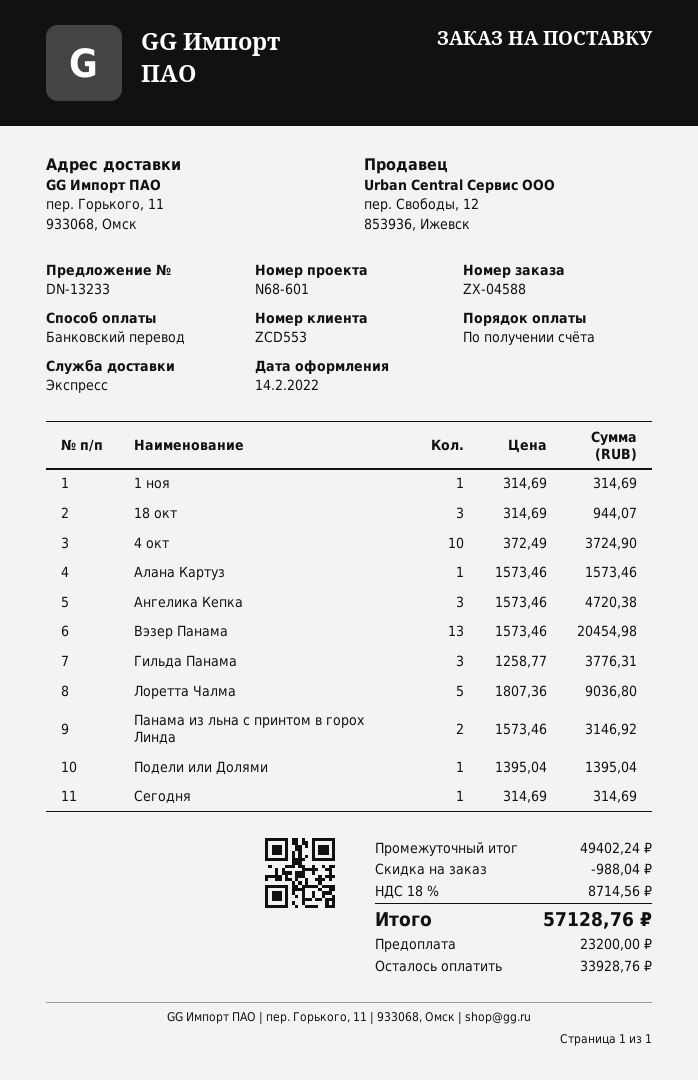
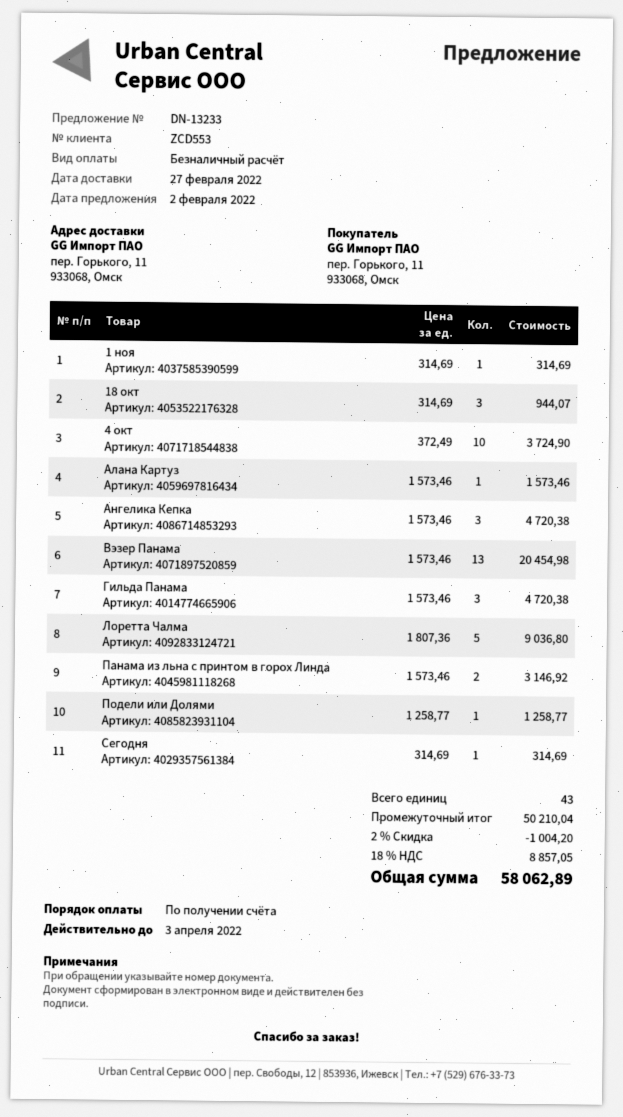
Гильда Панама: 3 x 1258.77 = 3776.31 -> 3 x 1573.46 = 4720.38
Подели или Долями: 1 x 1395.04 = 1395.04 -> 1 x 1258.77 = 1258.77
subtotal: 49402.24 -> 50210.04
discount: 988.04 -> 1004.20
tax: 18% = 8714.56 -> 18% = 8857.05
total: 57128.76 -> 58062.89

